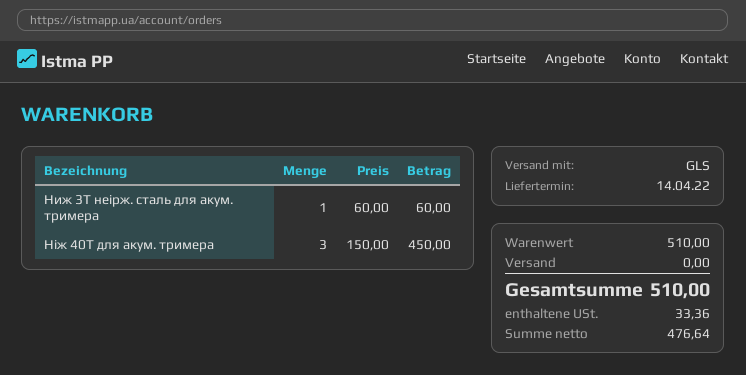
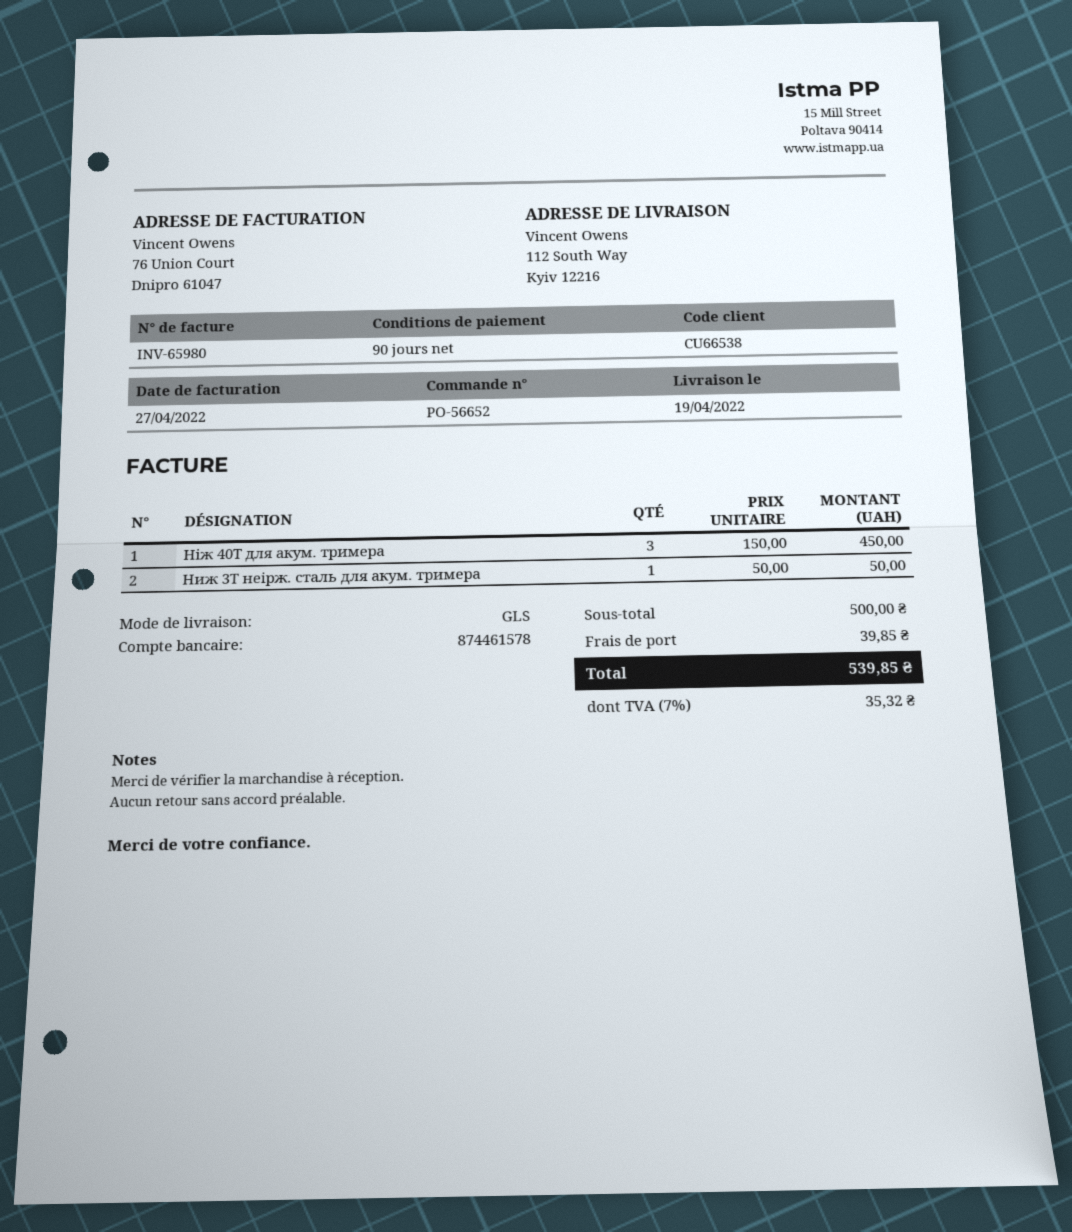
delivery date: 2022-04-14 -> 2022-04-19
Ниж 3T неірж. сталь для акум. тримера: 1 x 60.00 = 60.00 -> 1 x 50.00 = 50.00
subtotal: 510.00 -> 500.00
shipping: 0.00 -> 39.85
tax: 33.36 -> 35.32
total: 510.00 -> 539.85

